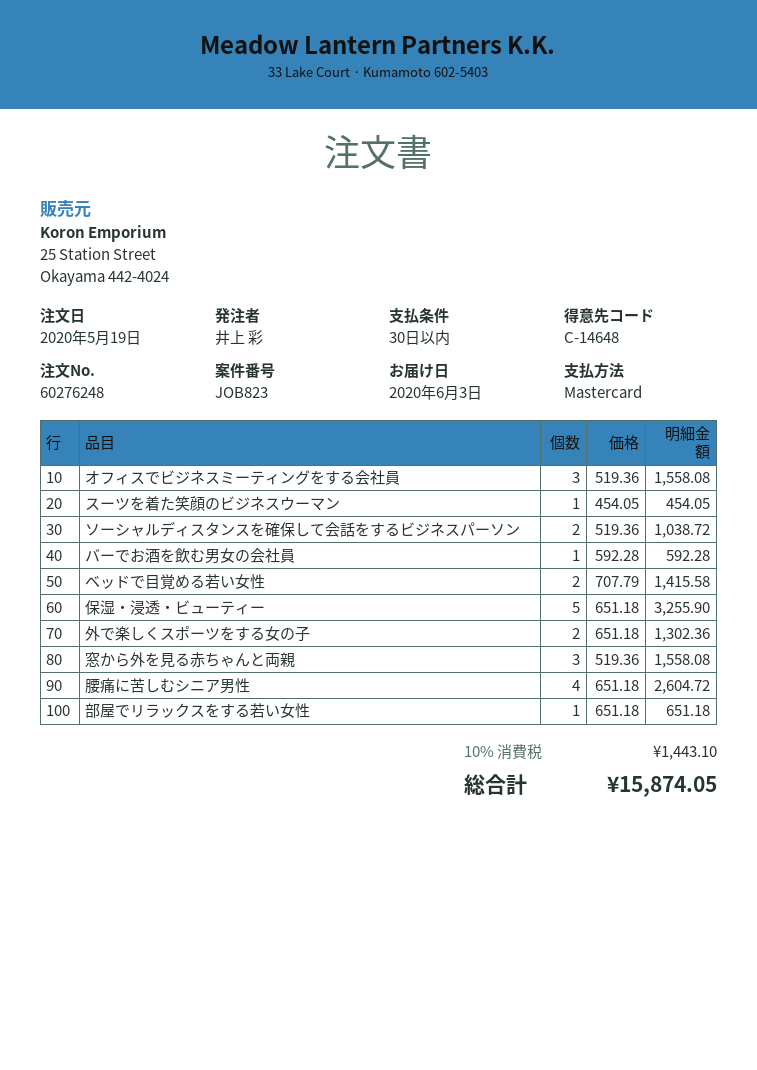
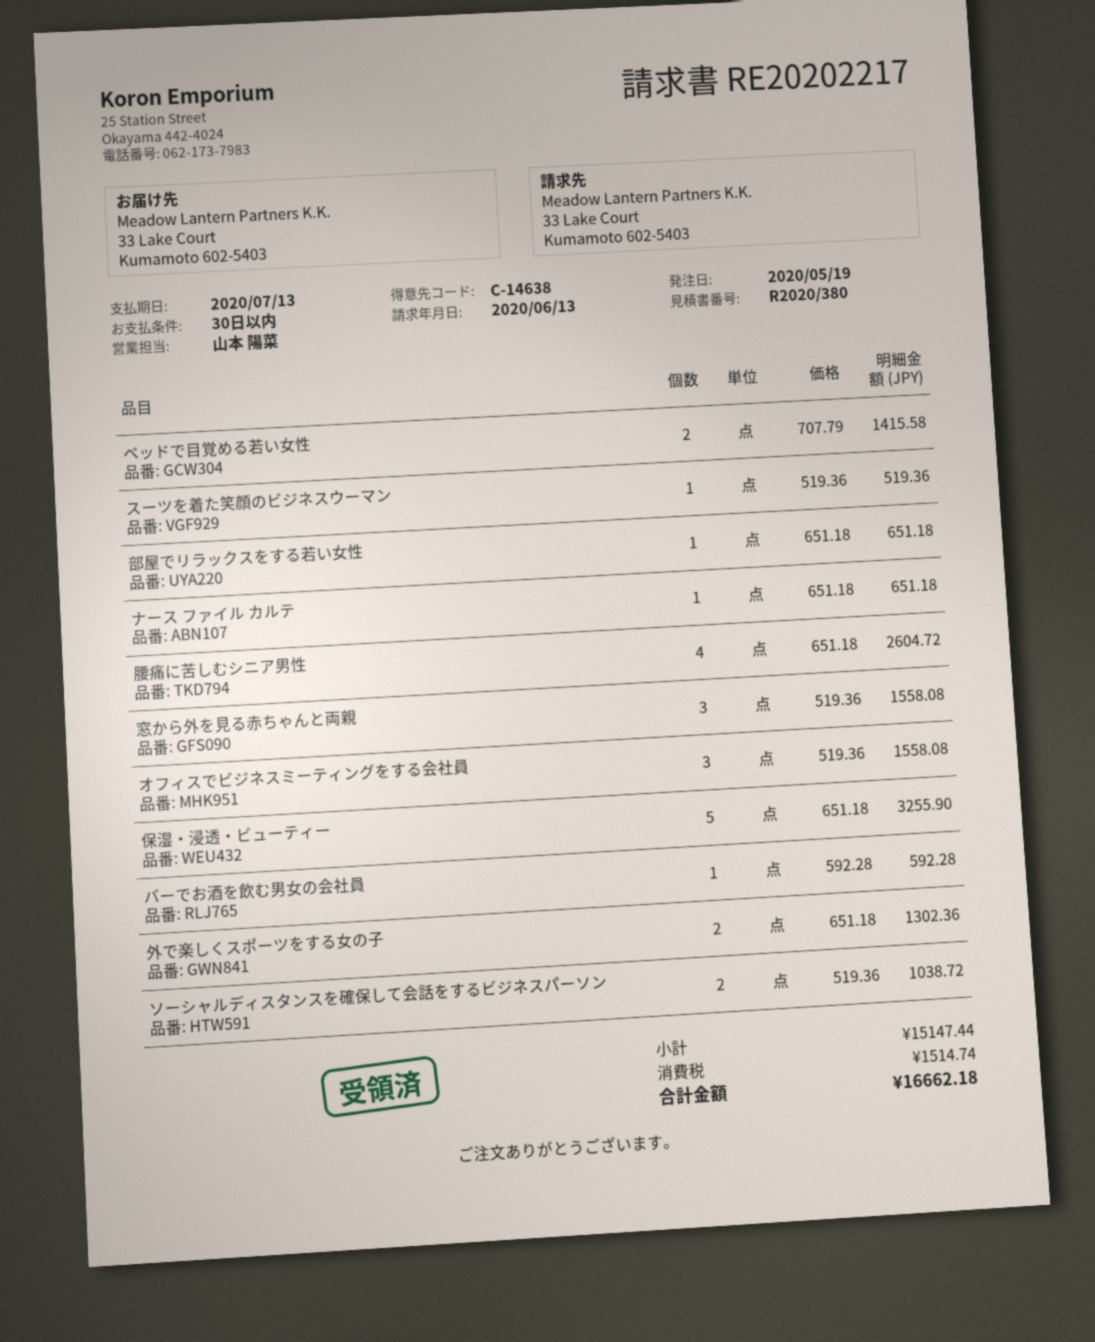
customer number: C-14648 -> C-14638
スーツを着た笑顔のビジネスウーマン: 1 x 454.05 = 454.05 -> 1 x 519.36 = 519.36
ナース ファイル カルテ: none -> 1 x 651.18 = 651.18
tax: 1443.10 -> 1514.74
total: 15874.05 -> 16662.18

